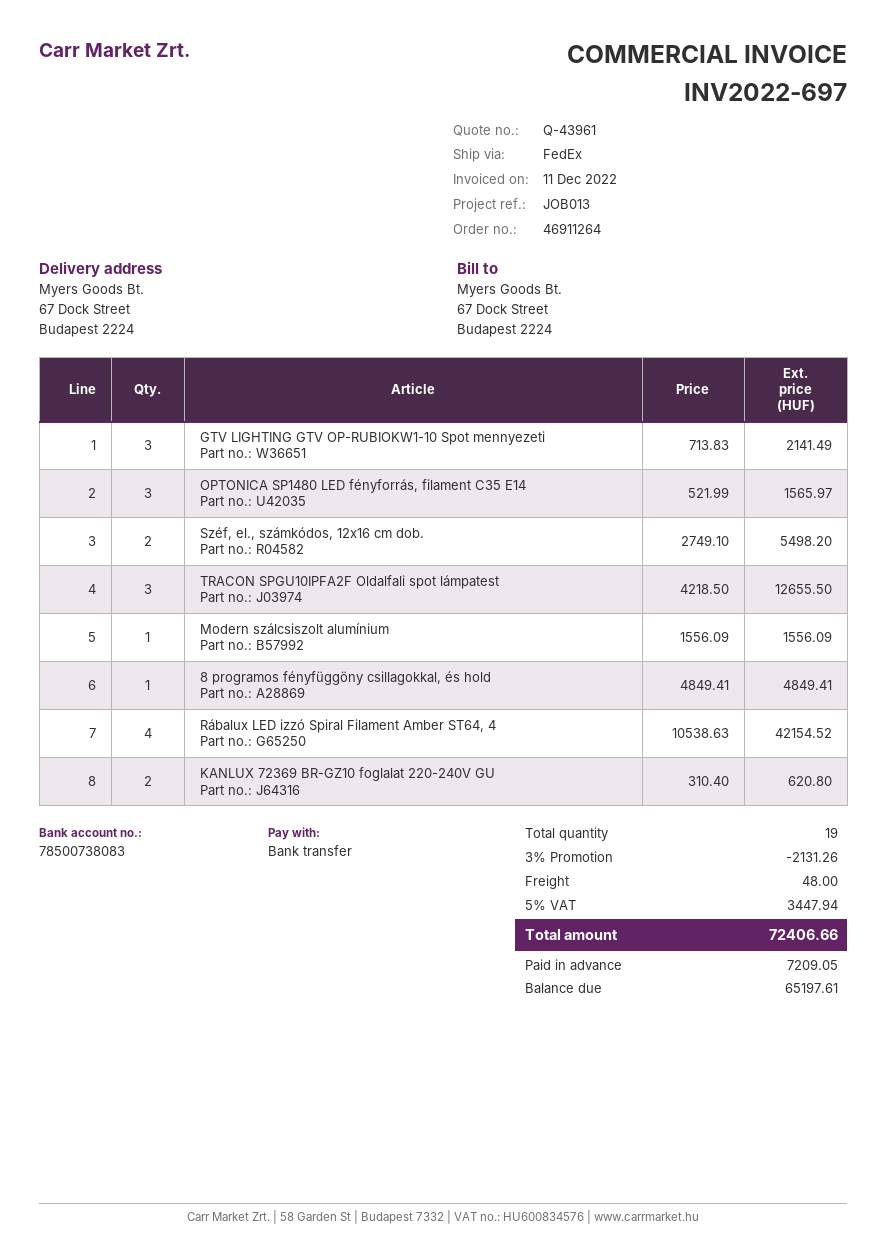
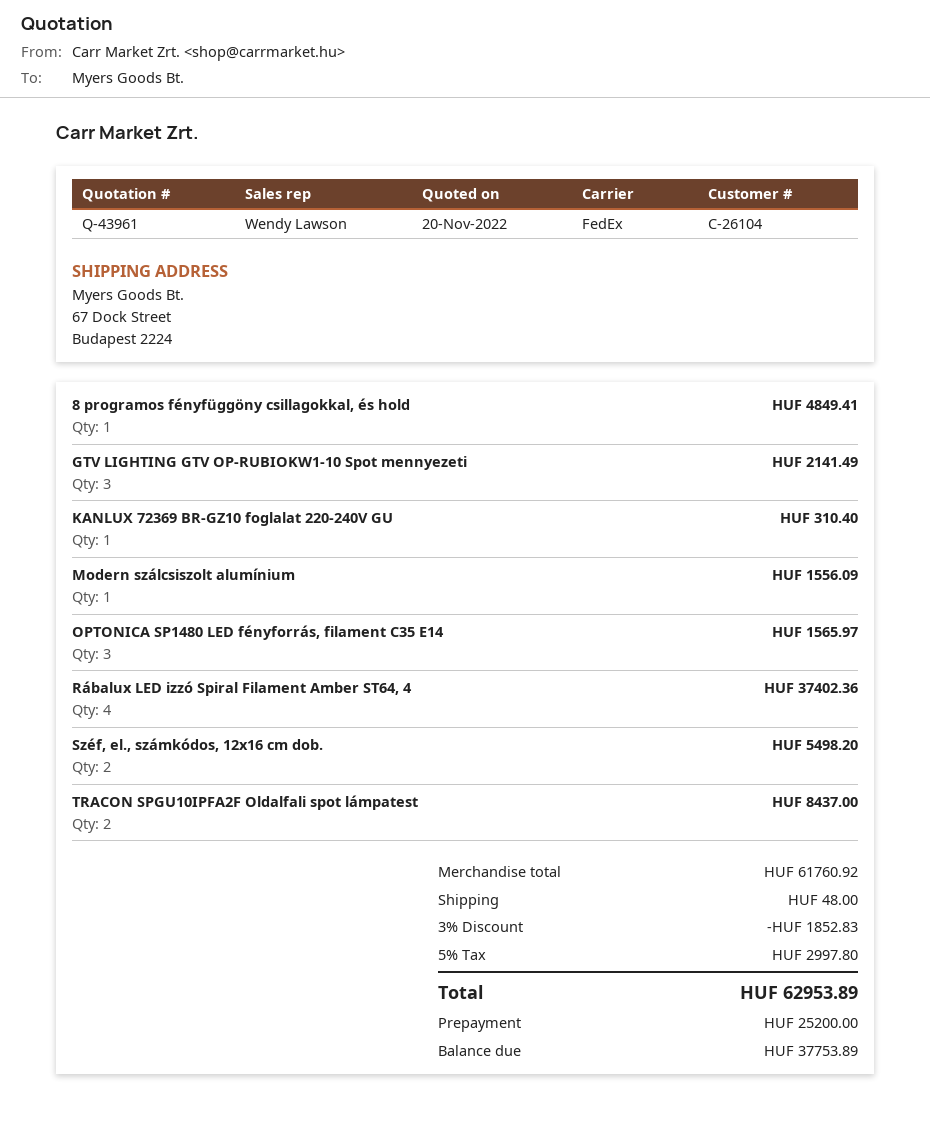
TRACON SPGU10IPFA2F Oldalfali spot lámpatest: 3 for 12655.50 -> 2 for 8437.00
Rábalux LED izzó Spiral Filament Amber ST64, 4: 4 for 42154.52 -> 4 for 37402.36
KANLUX 72369 BR-GZ10 foglalat 220-240V GU: 2 for 620.80 -> 1 for 310.40
discount: 3% = 2131.26 -> 3% = 1852.83
tax: 5% = 3447.94 -> 5% = 2997.80
total: 72406.66 -> 62953.89
deposit: 7209.05 -> 25200.00
balance: 65197.61 -> 37753.89

